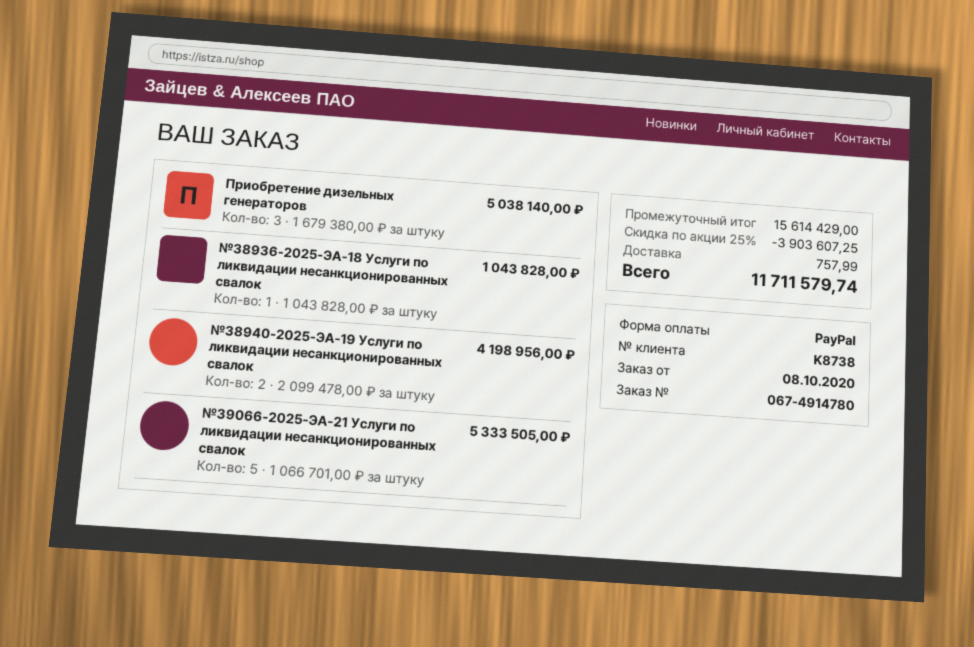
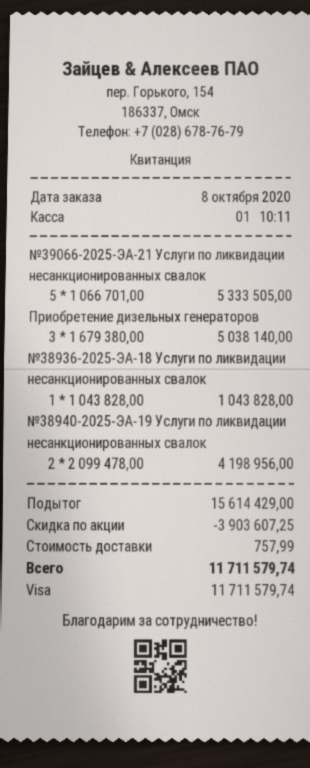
payment method: PayPal -> Visa

